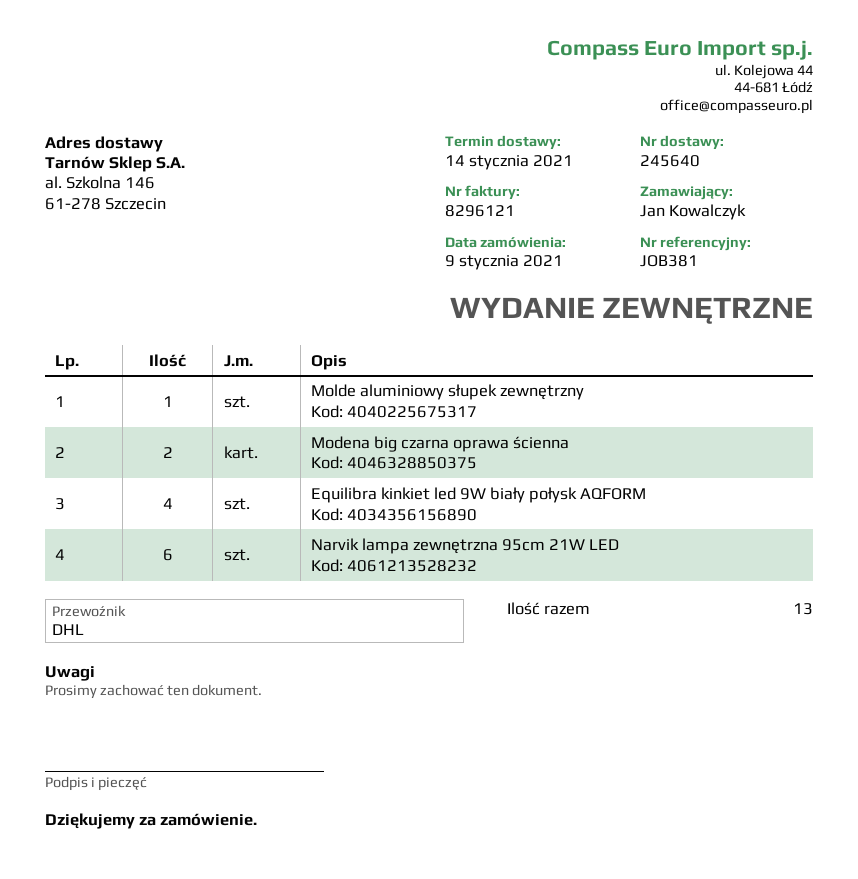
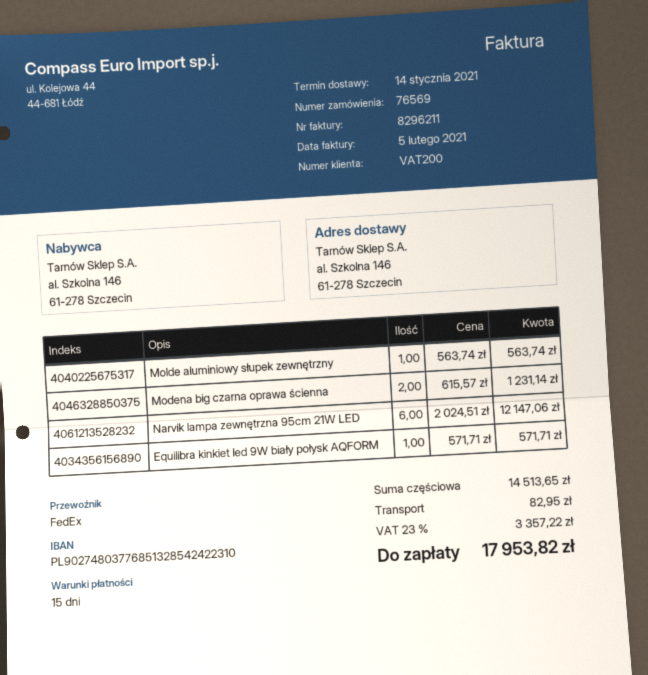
invoice number: 8296121 -> 8296211
shipping method: DHL -> FedEx
Equilibra kinkiet led 9W biały połysk AQFORM: 4 -> 1

